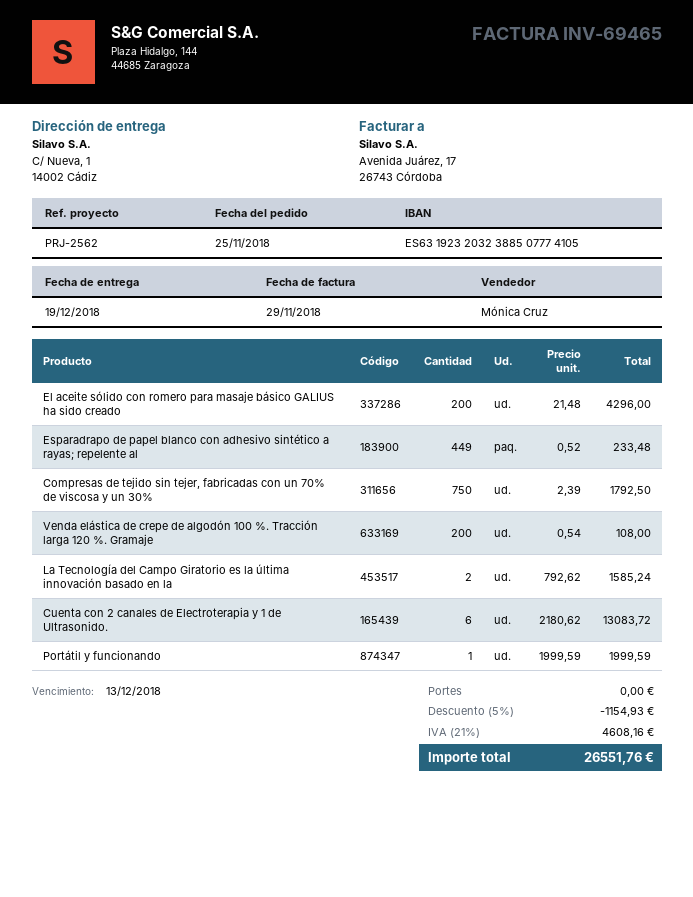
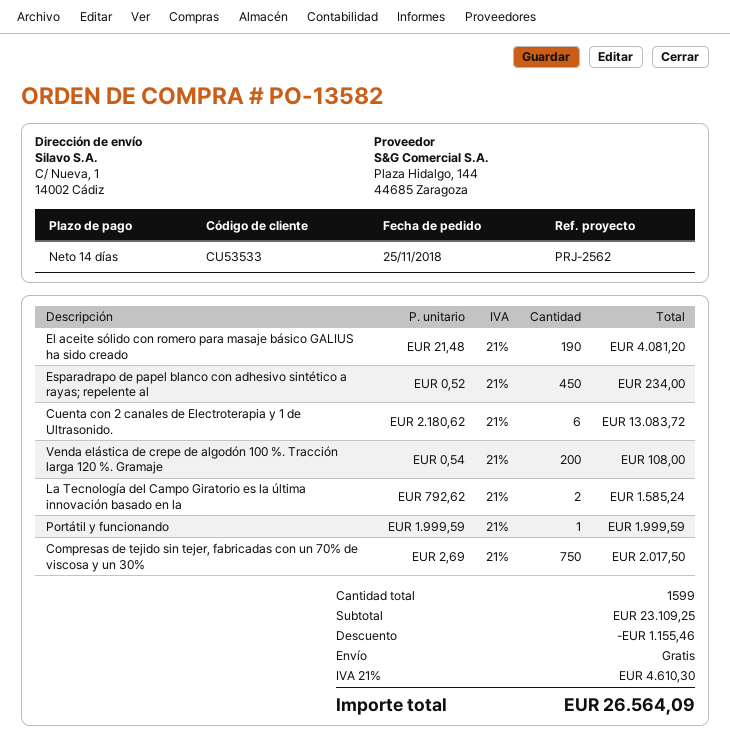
El aceite sólido con romero para masaje básico GALIUS ha sido creado: 200 x 21.48 = 4296.00 -> 190 x 21.48 = 4081.20
Esparadrapo de papel blanco con adhesivo sintético a rayas; repelente al: 449 x 0.52 = 233.48 -> 450 x 0.52 = 234.00
Compresas de tejido sin tejer, fabricadas con un 70% de viscosa y un 30%: 750 x 2.39 = 1792.50 -> 750 x 2.69 = 2017.50
discount: 1154.93 -> 1155.46
tax: 21% = 4608.16 -> 21% = 4610.30
total: 26551.76 -> 26564.09

